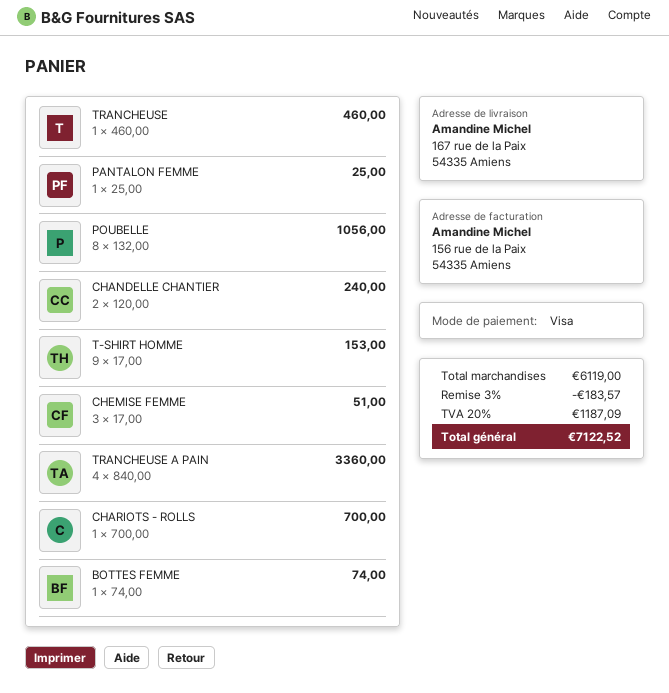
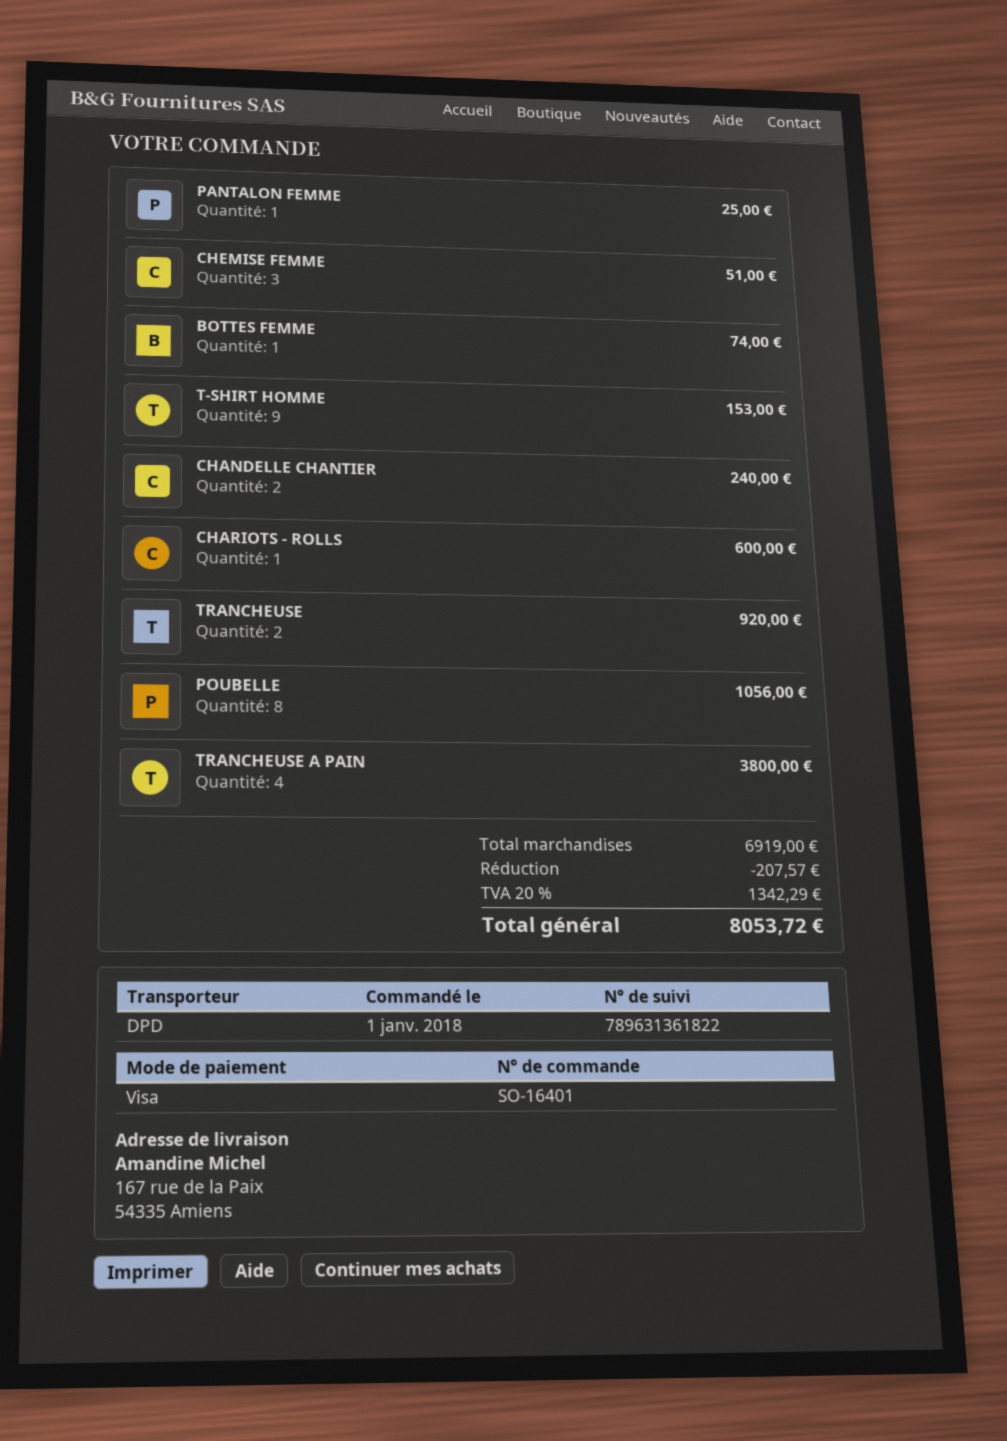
TRANCHEUSE: 1 for 460.00 -> 2 for 920.00
TRANCHEUSE A PAIN: 4 for 3360.00 -> 4 for 3800.00
CHARIOTS - ROLLS: 1 for 700.00 -> 1 for 600.00
subtotal: 6119.00 -> 6919.00
discount: 183.57 -> 207.57
tax: 20% = 1187.09 -> 20% = 1342.29
total: 7122.52 -> 8053.72

